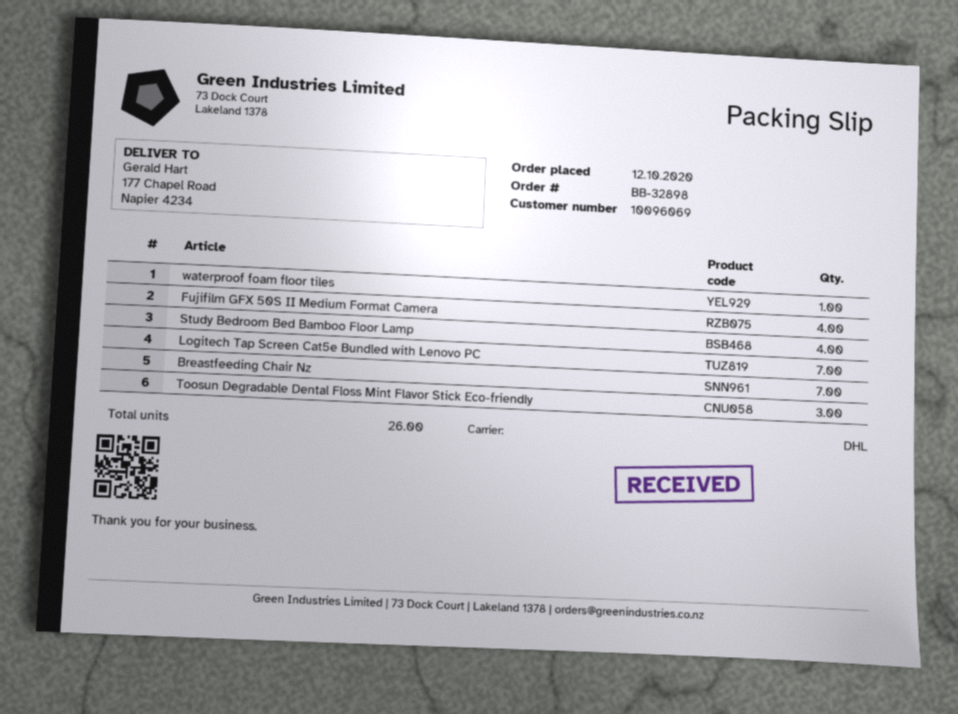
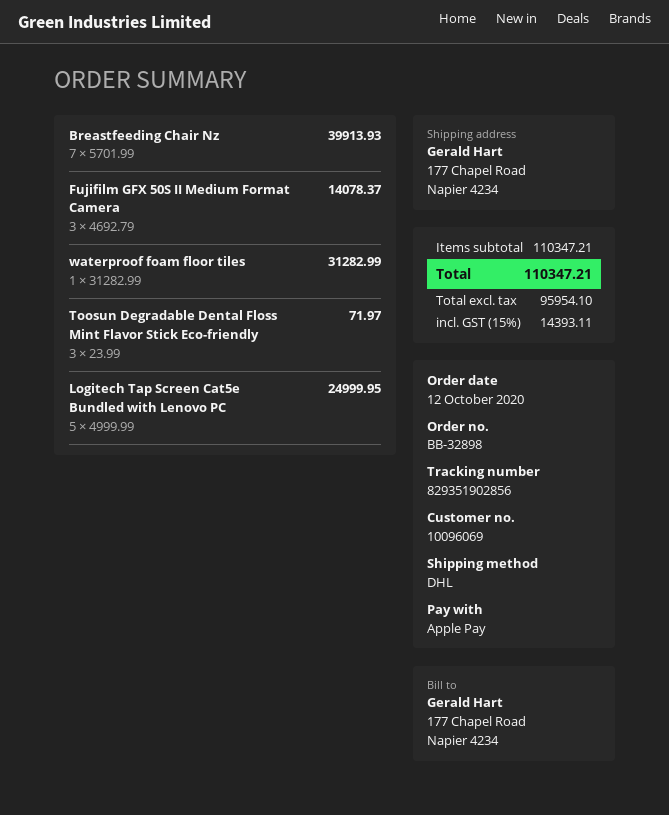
Fujifilm GFX 50S II Medium Format Camera: 4 -> 3
Study Bedroom Bed Bamboo Floor Lamp: 4 -> none
Logitech Tap Screen Cat5e Bundled with Lenovo PC: 7 -> 5

